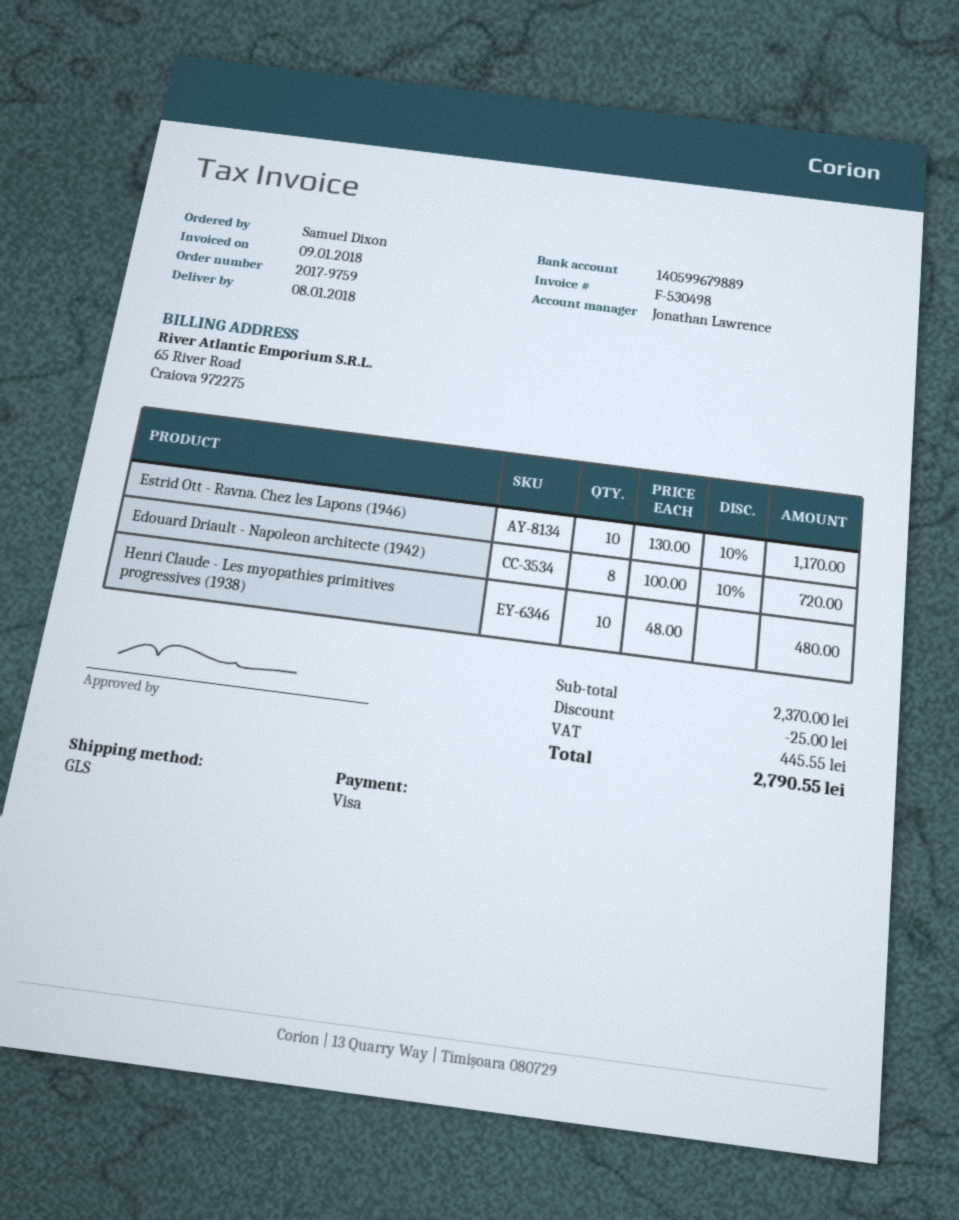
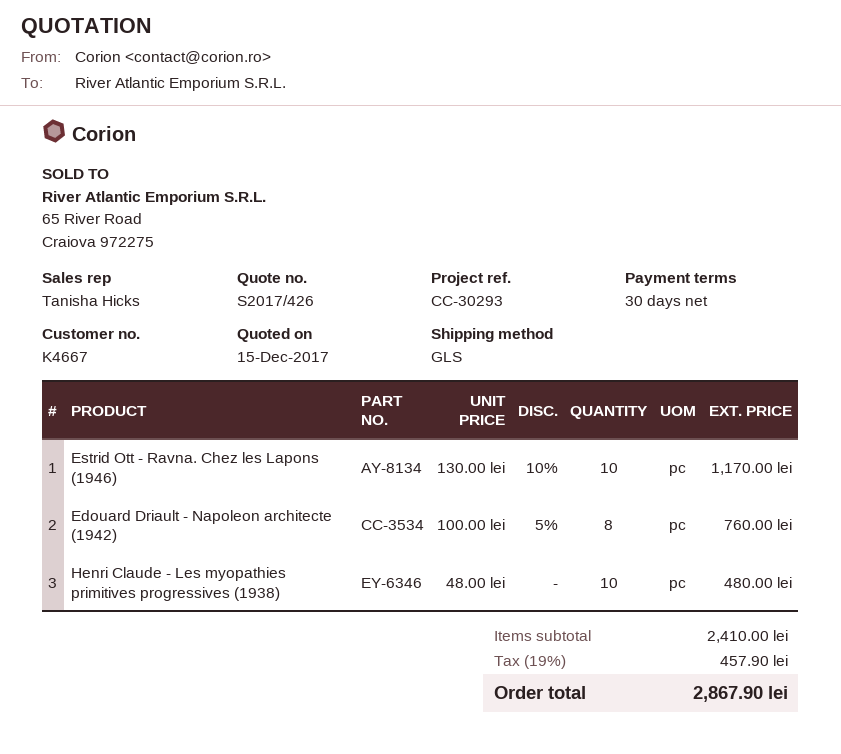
sales rep: Jonathan Lawrence -> Tanisha Hicks
Edouard Driault - Napoleon architecte (1942): 8 x 100.00 - 10% = 720.00 -> 8 x 100.00 - 5% = 760.00
subtotal: 2370.00 -> 2410.00
discount: 25.00 -> none
tax: 445.55 -> 457.90
total: 2790.55 -> 2867.90

